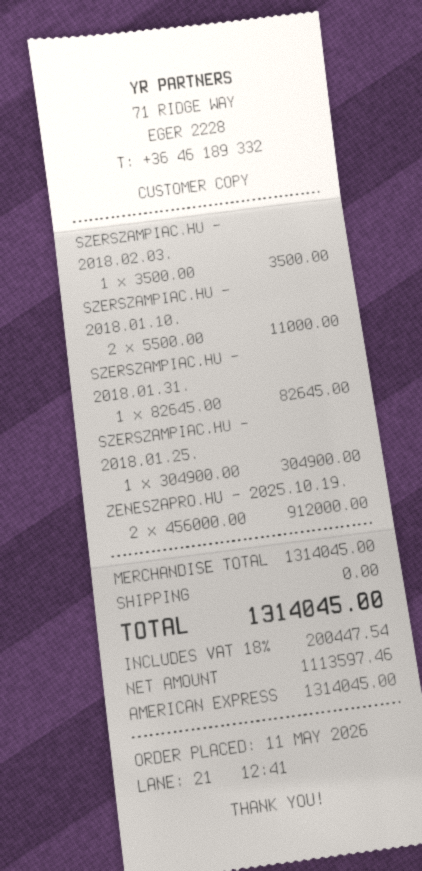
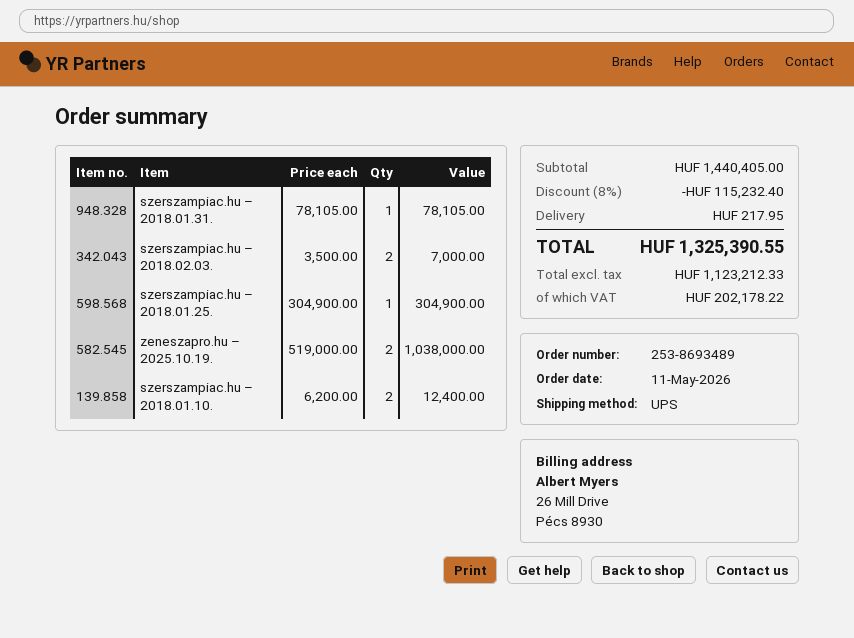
SZERSZAMPIAC.HU – 2018.02.03.: 1 x 3500.00 = 3500.00 -> 2 x 3500.00 = 7000.00
SZERSZAMPIAC.HU – 2018.01.10.: 2 x 5500.00 = 11000.00 -> 2 x 6200.00 = 12400.00
SZERSZAMPIAC.HU – 2018.01.31.: 1 x 82645.00 = 82645.00 -> 1 x 78105.00 = 78105.00
ZENESZAPRO.HU – 2025.10.19.: 2 x 456000.00 = 912000.00 -> 2 x 519000.00 = 1038000.00
subtotal: 1314045.00 -> 1440405.00
discount: none -> 8% = 115232.40
shipping: 0.00 -> 217.95
net: 1113597.46 -> 1123212.33
tax: 200447.54 -> 202178.22
total: 1314045.00 -> 1325390.55

